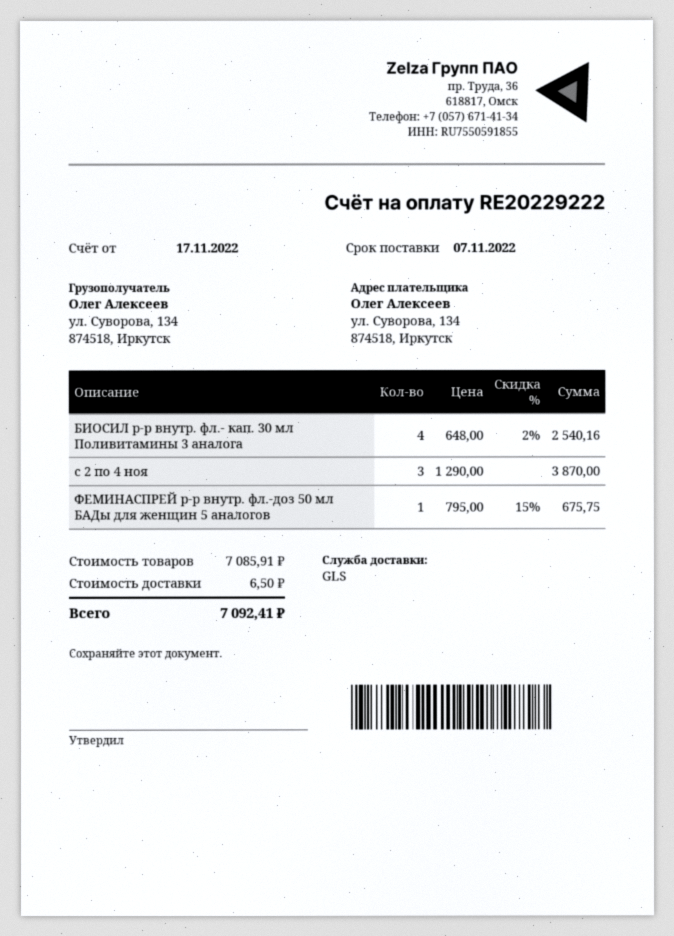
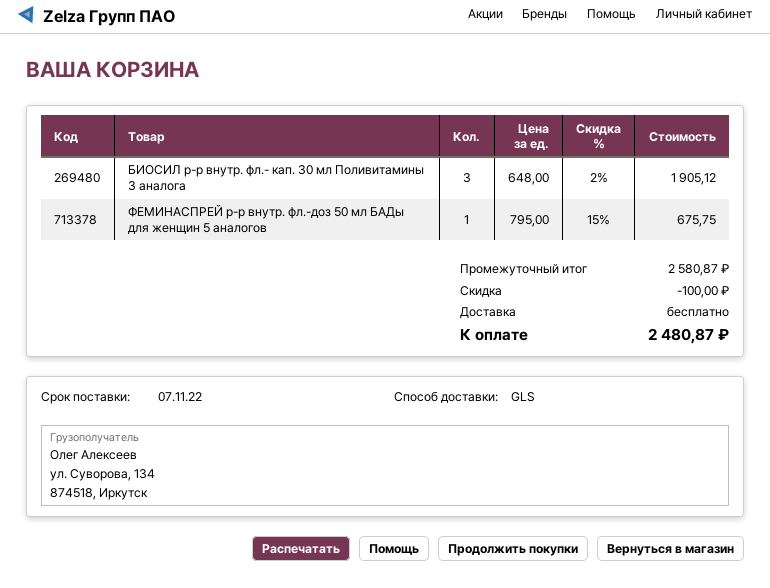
БИОСИЛ р-р внутр. фл.- кап. 30 мл Поливитамины 3 аналога: 4 x 648.00 - 2% = 2540.16 -> 3 x 648.00 - 2% = 1905.12
с 2 по 4 ноя: 3 x 1290.00 = 3870.00 -> none
subtotal: 7085.91 -> 2580.87
discount: none -> 100.00
shipping: 6.50 -> 0.00
total: 7092.41 -> 2480.87

